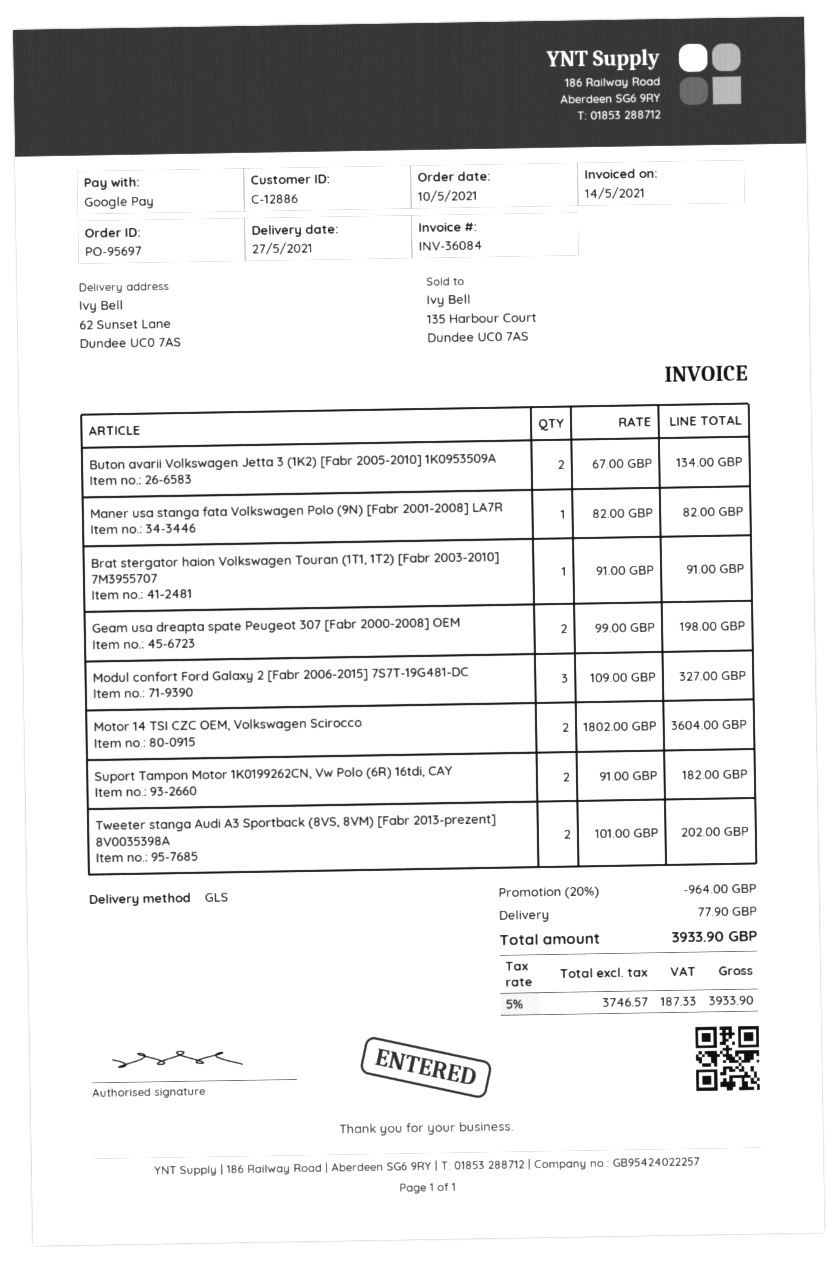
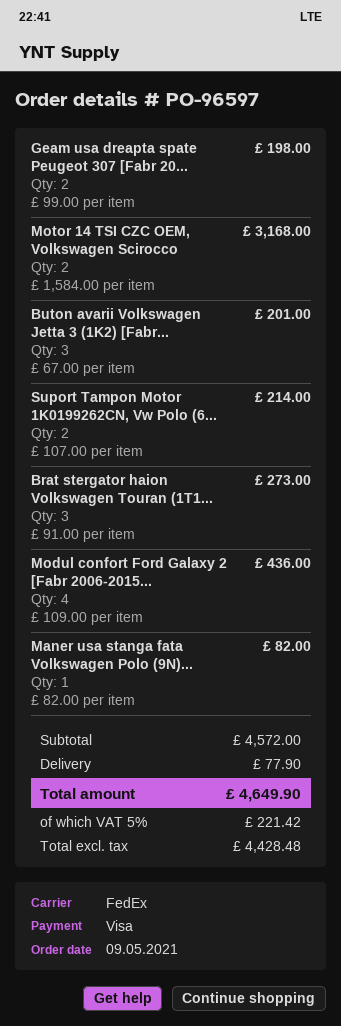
order number: PO-95697 -> PO-96597
order date: 2021-05-10 -> 2021-05-09
payment method: Google Pay -> Visa
shipping method: GLS -> FedEx
Buton avarii Volkswagen Jetta 3 (1K2) [Fabr 2005-2010] 1K0953509A: 2 x 67.00 = 134.00 -> 3 x 67.00 = 201.00
Brat stergator haion Volkswagen Touran (1T1, 1T2) [Fabr 2003-2010] 7M3955707: 1 x 91.00 = 91.00 -> 3 x 91.00 = 273.00
Modul confort Ford Galaxy 2 [Fabr 2006-2015] 7S7T-19G481-DC: 3 x 109.00 = 327.00 -> 4 x 109.00 = 436.00
Motor 14 TSI CZC OEM, Volkswagen Scirocco: 2 x 1802.00 = 3604.00 -> 2 x 1584.00 = 3168.00
Suport Tampon Motor 1K0199262CN, Vw Polo (6R) 16tdi, CAY: 2 x 91.00 = 182.00 -> 2 x 107.00 = 214.00
Tweeter stanga Audi A3 Sportback (8VS, 8VM) [Fabr 2013-prezent] 8V0035398A: 2 x 101.00 = 202.00 -> none
discount: 20% = 964.00 -> none
net: 3746.57 -> 4428.48
tax: 5% = 187.33 -> 5% = 221.42
total: 3933.90 -> 4649.90

